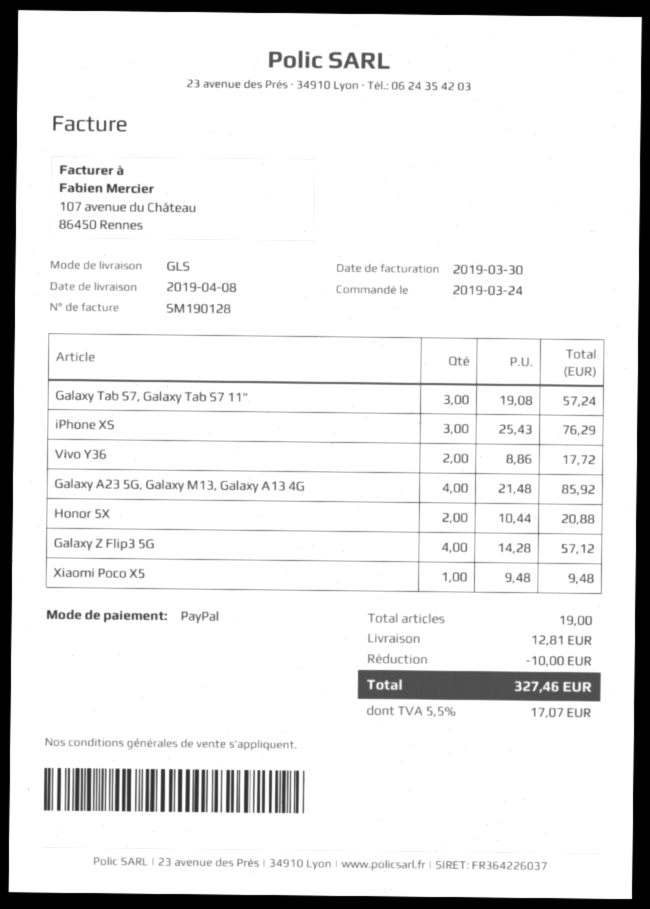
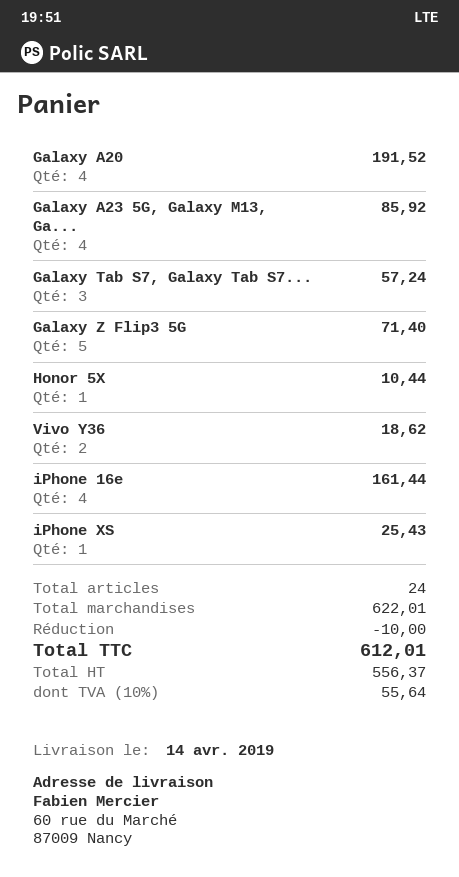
delivery date: 2019-04-08 -> 2019-04-14
iPhone XS: 3 for 76.29 -> 1 for 25.43
Vivo Y36: 2 for 17.72 -> 2 for 18.62
Honor 5X: 2 for 20.88 -> 1 for 10.44
Galaxy Z Flip3 5G: 4 for 57.12 -> 5 for 71.40
Xiaomi Poco X5: 1 for 9.48 -> none
Galaxy A20: none -> 4 for 191.52
iPhone 16e: none -> 4 for 161.44
total quantity: 19 -> 24
shipping: 12.81 -> none
tax: 5.5% = 17.07 -> 10% = 55.64
total: 327.46 -> 612.01

